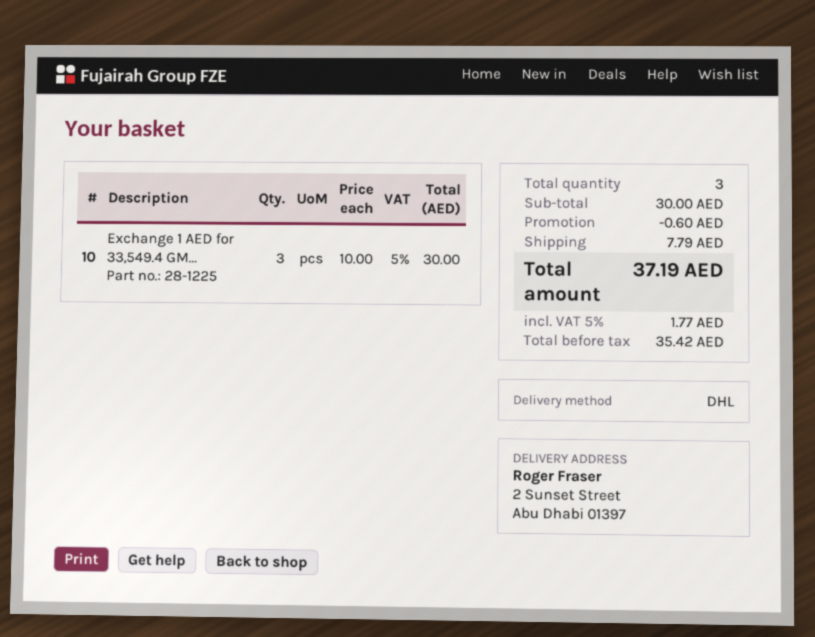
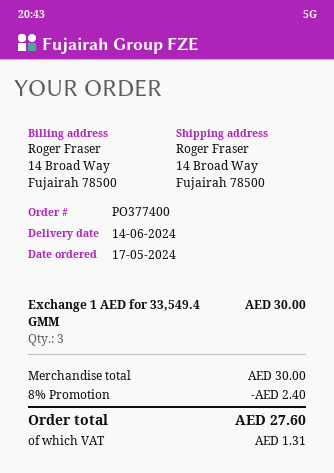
ship to: 2 Sunset Street, Abu Dhabi 01397 -> 14 Broad Way, Fujairah 78500
discount: 0.60 -> 2.40
shipping: 7.79 -> none
tax: 1.77 -> 1.31
total: 37.19 -> 27.60

